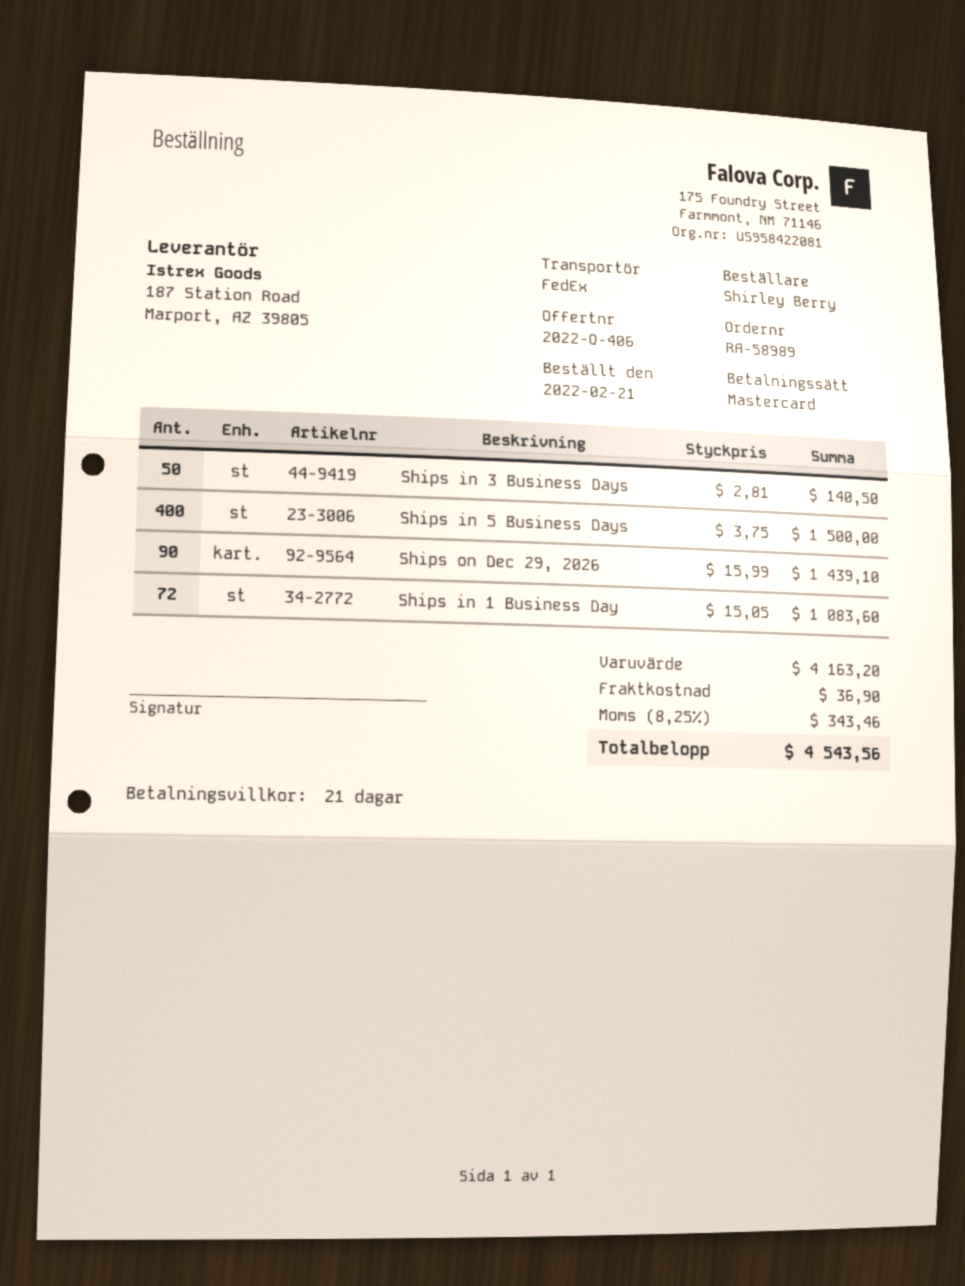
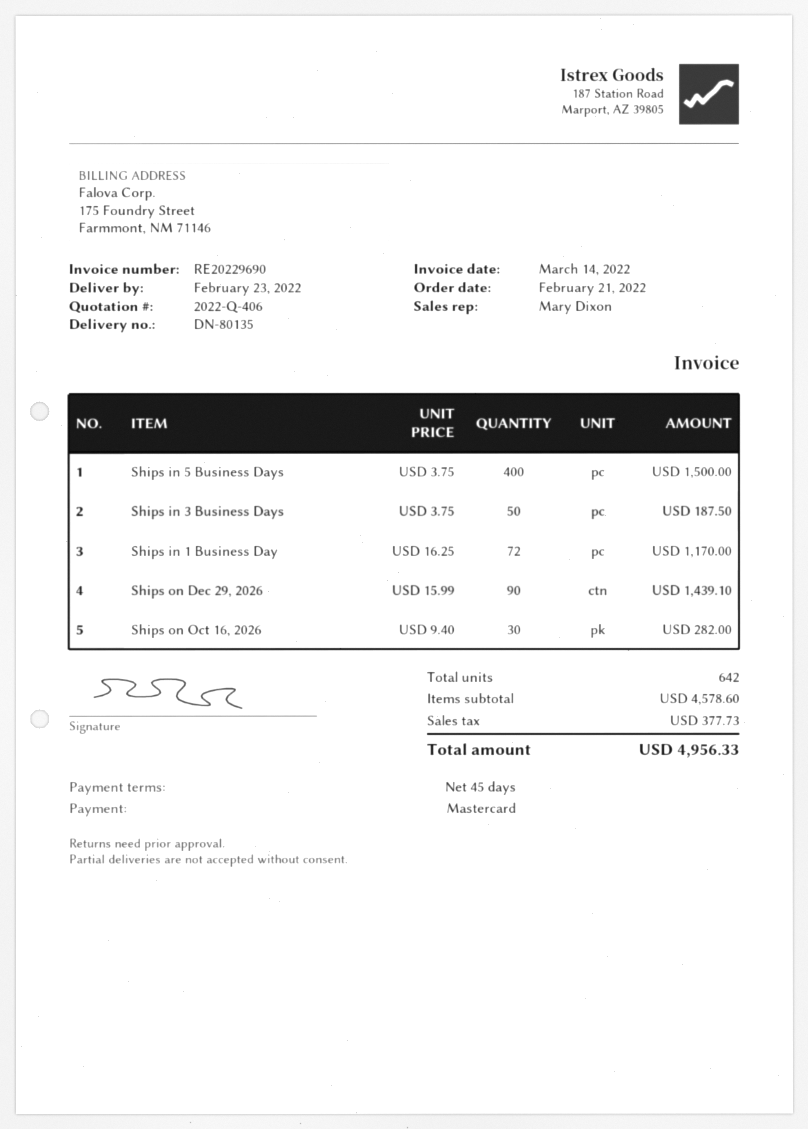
payment terms: 21 days -> 45 days
Ships in 3 Business Days: 50 x 2.81 = 140.50 -> 50 x 3.75 = 187.50
Ships in 1 Business Day: 72 x 15.05 = 1083.60 -> 72 x 16.25 = 1170.00
Ships on Oct 16, 2026: none -> 30 x 9.40 = 282.00
subtotal: 4163.20 -> 4578.60
shipping: 36.90 -> none
tax: 343.46 -> 377.73
total: 4543.56 -> 4956.33

